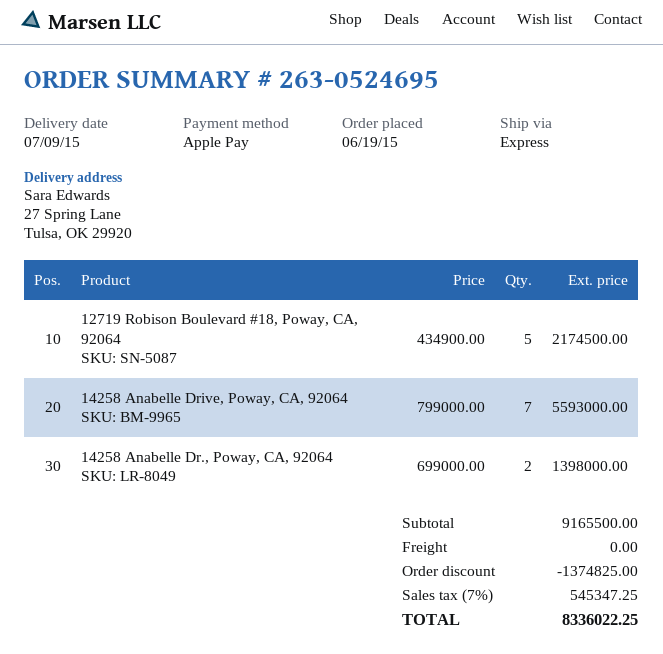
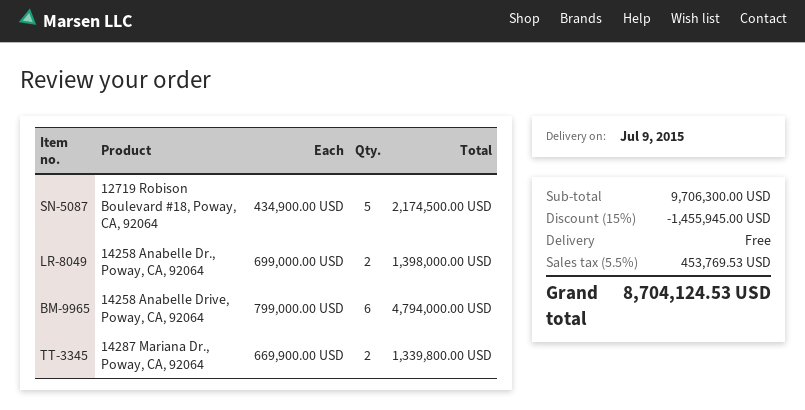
14258 Anabelle Drive, Poway, CA, 92064: 7 x 799000.00 = 5593000.00 -> 6 x 799000.00 = 4794000.00
14287 Mariana Dr., Poway, CA, 92064: none -> 2 x 669900.00 = 1339800.00
subtotal: 9165500.00 -> 9706300.00
discount: 1374825.00 -> 1455945.00
tax: 7% = 545347.25 -> 5.5% = 453769.53
total: 8336022.25 -> 8704124.53

